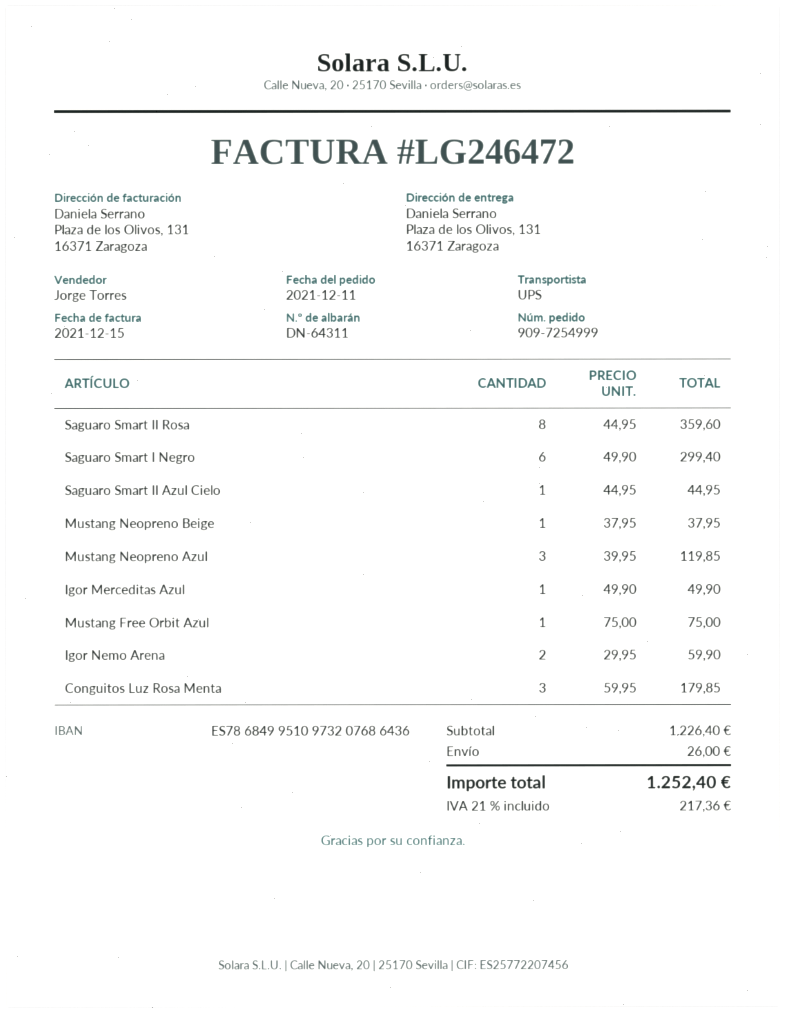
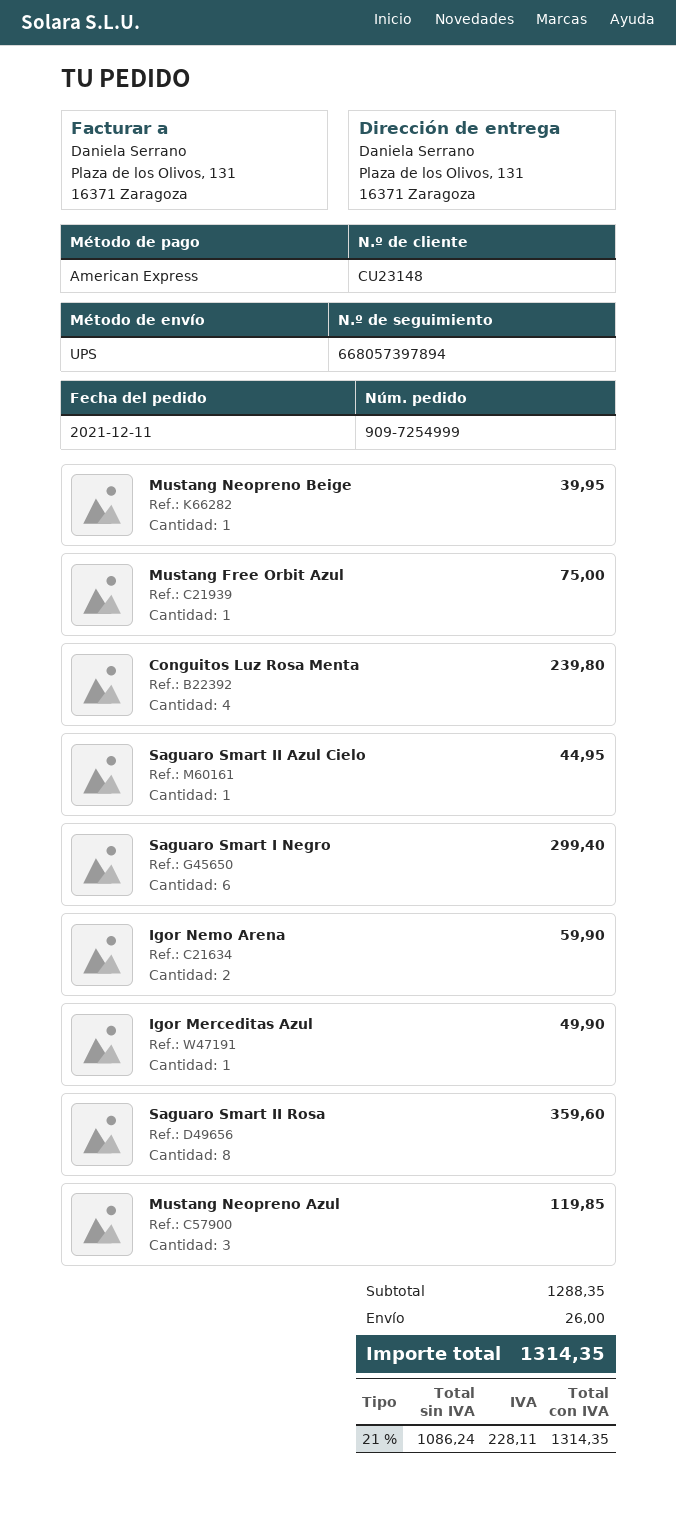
Mustang Neopreno Beige: 1 for 37.95 -> 1 for 39.95
Conguitos Luz Rosa Menta: 3 for 179.85 -> 4 for 239.80
subtotal: 1226.40 -> 1288.35
tax: 21% = 217.36 -> 21% = 228.11
total: 1252.40 -> 1314.35

